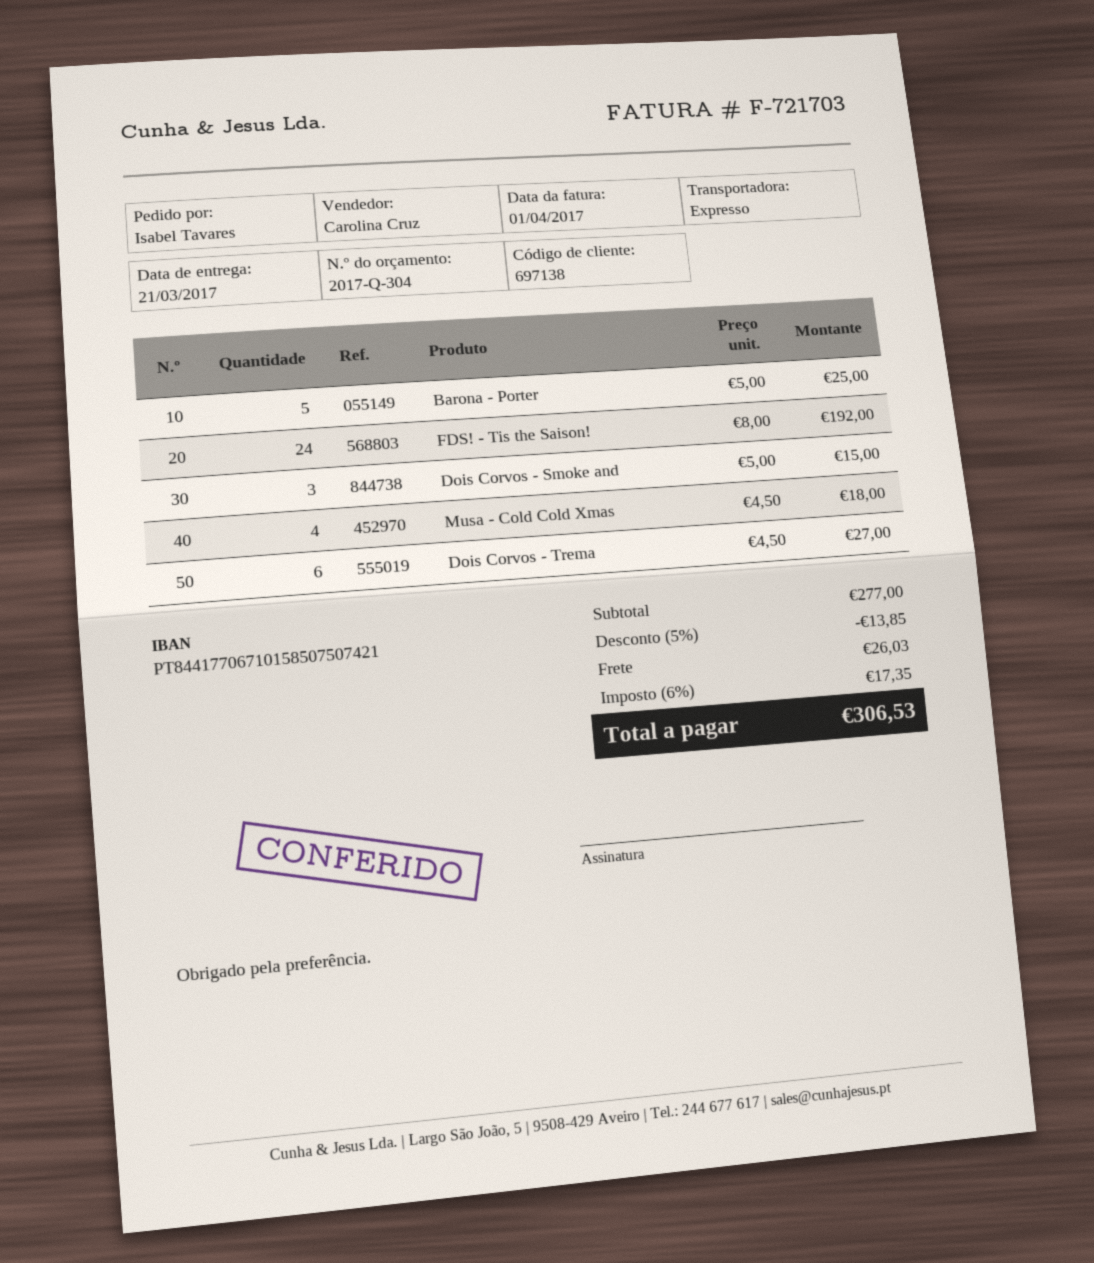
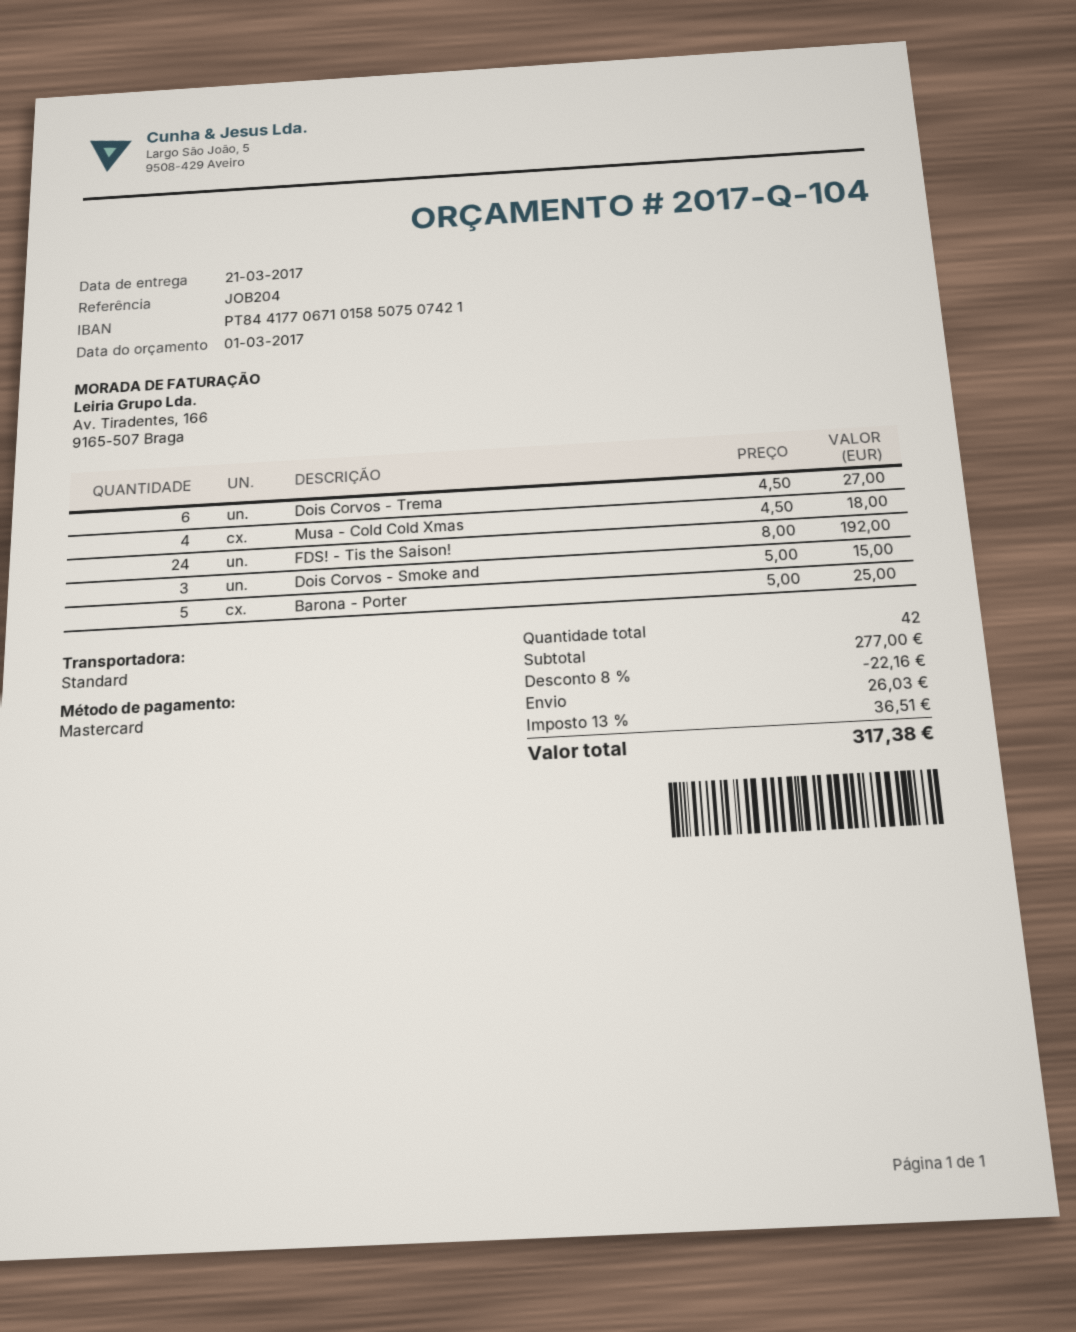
quote number: 2017-Q-304 -> 2017-Q-104
shipping method: express -> standard
discount: 5% = 13.85 -> 8% = 22.16
tax: 6% = 17.35 -> 13% = 36.51
total: 306.53 -> 317.38

